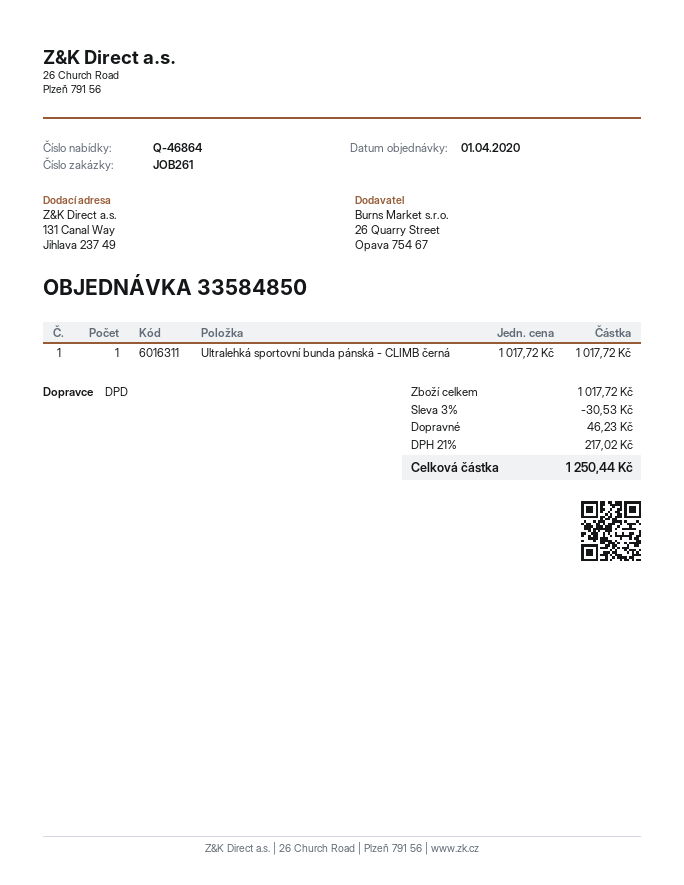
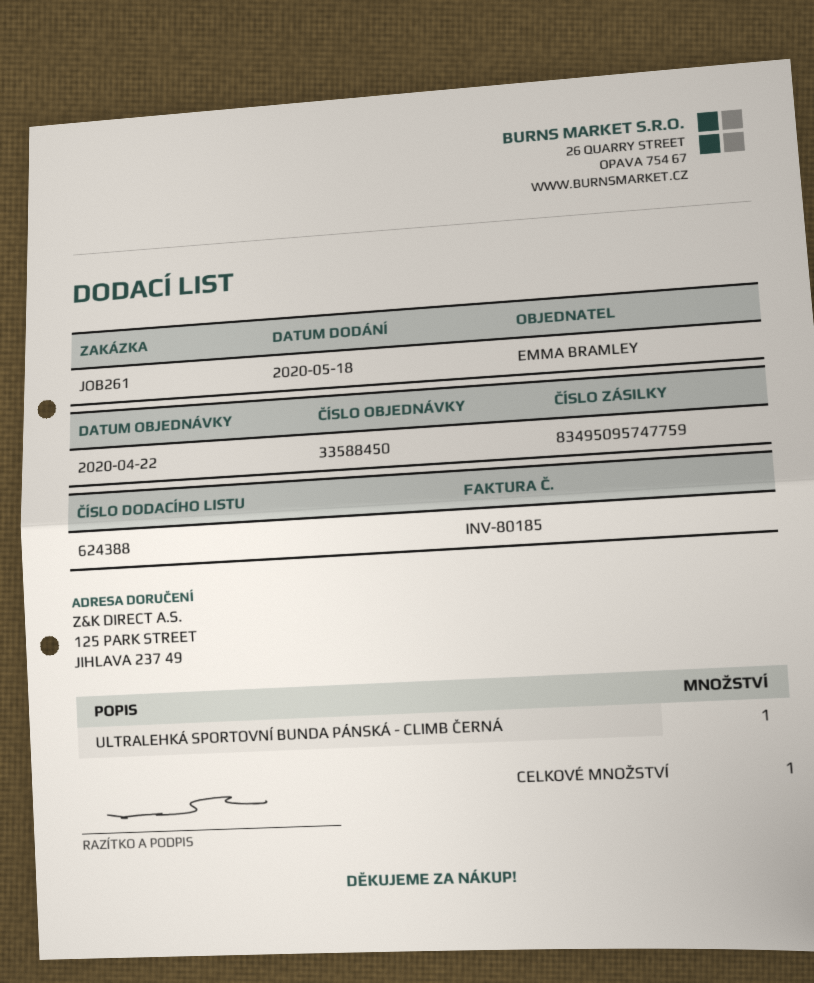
order number: 33584850 -> 33588450
order date: 2020-04-01 -> 2020-04-22
ship to: 131 Canal Way, Jihlava 237 49 -> 125 PARK STREET, JIHLAVA 237 49

